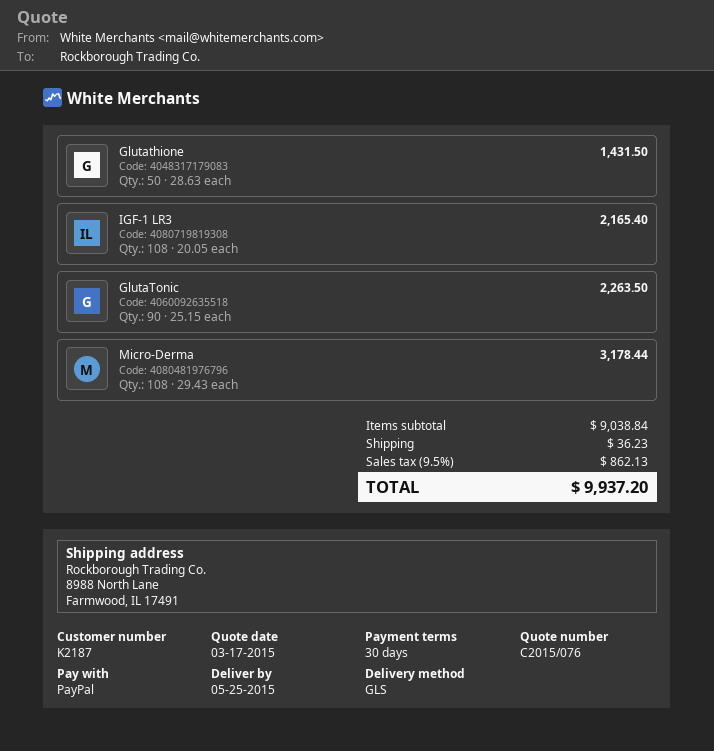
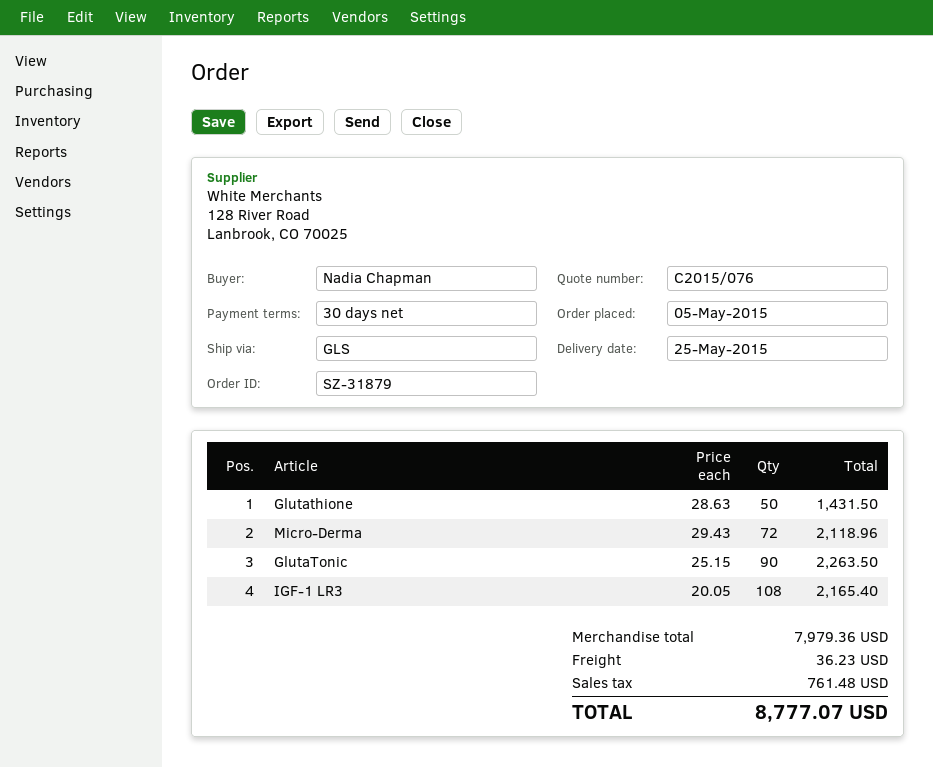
Micro-Derma: 108 x 29.43 = 3178.44 -> 72 x 29.43 = 2118.96
subtotal: 9038.84 -> 7979.36
tax: 862.13 -> 761.48
total: 9937.20 -> 8777.07

